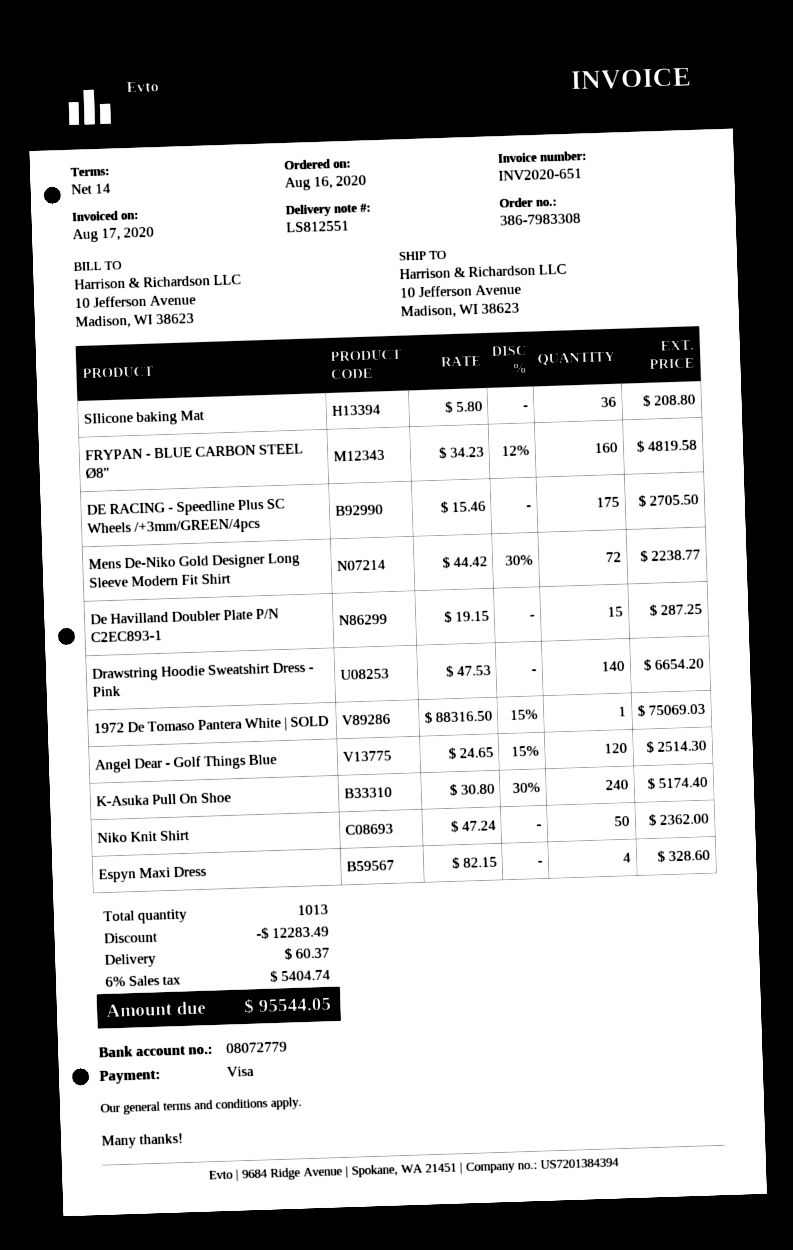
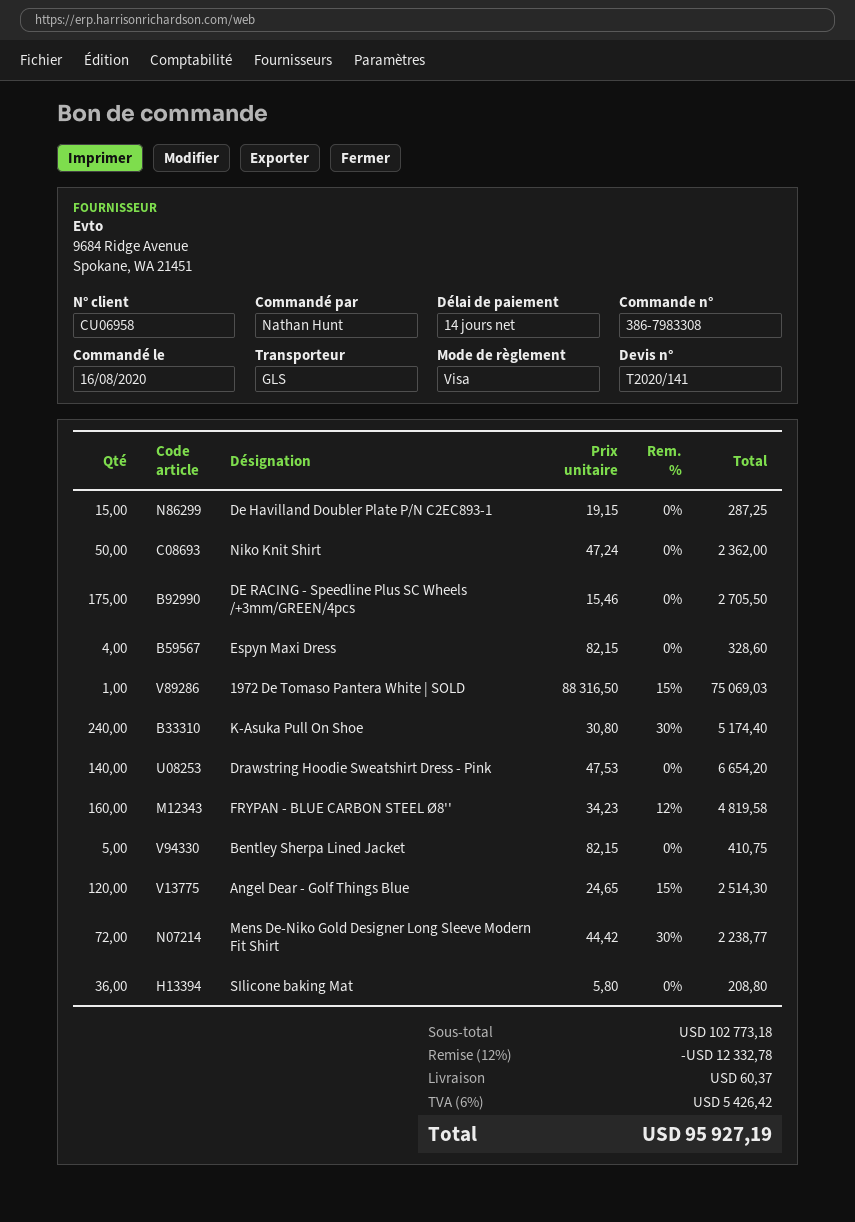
Bentley Sherpa Lined Jacket: none -> 5 x 82.15 = 410.75
discount: 12283.49 -> 12332.78
tax: 6% = 5404.74 -> 6% = 5426.42
total: 95544.05 -> 95927.19

